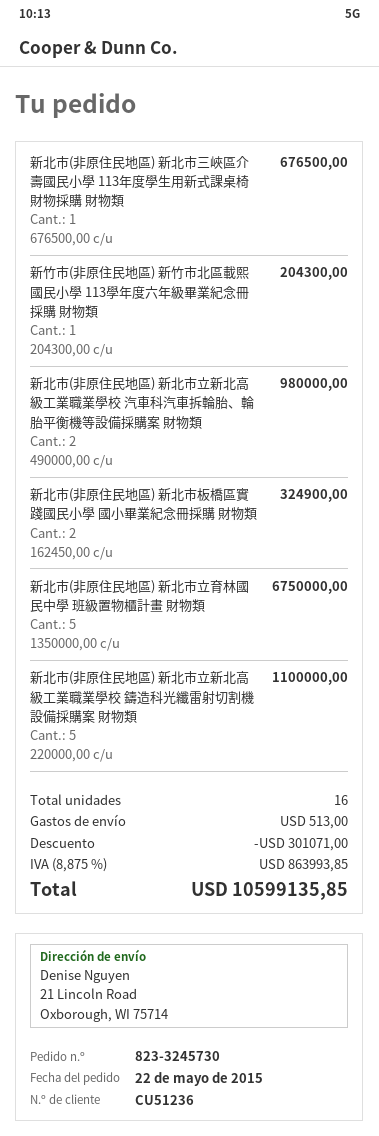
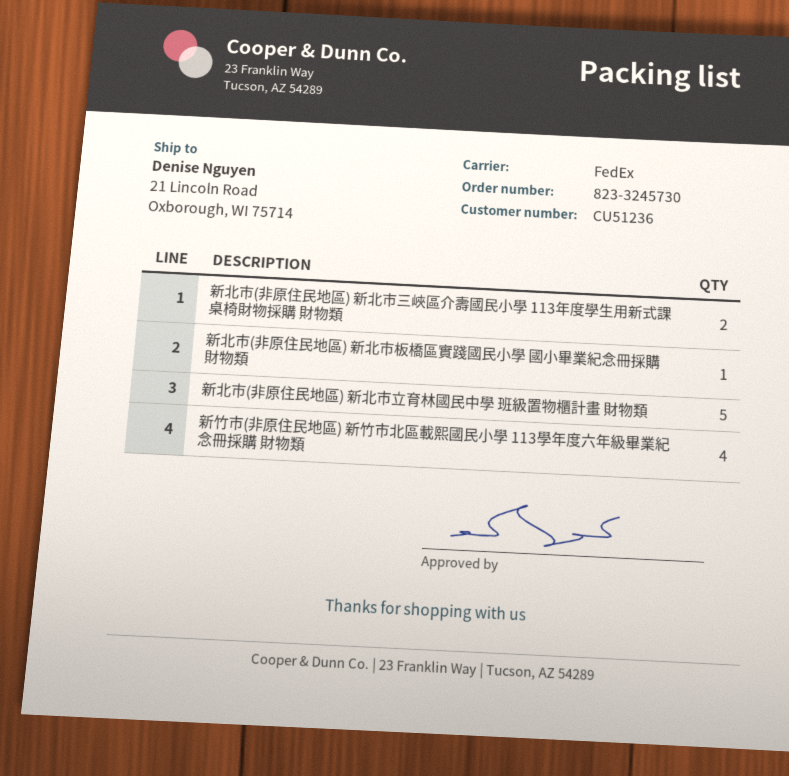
新北市(非原住民地區) 新北市三峽區介壽國民小學 113年度學生用新式課桌椅財物採購 財物類: 1 -> 2
新竹市(非原住民地區) 新竹市北區載熙國民小學 113學年度六年級畢業紀念冊採購 財物類: 1 -> 4
新北市(非原住民地區) 新北市立新北高級工業職業學校 汽車科汽車拆輪胎、輪胎平衡機等設備採購案 財物類: 2 -> none
新北市(非原住民地區) 新北市板橋區實踐國民小學 國小畢業紀念冊採購 財物類: 2 -> 1
新北市(非原住民地區) 新北市立新北高級工業職業學校 鑄造科光纖雷射切割機設備採購案 財物類: 5 -> none

